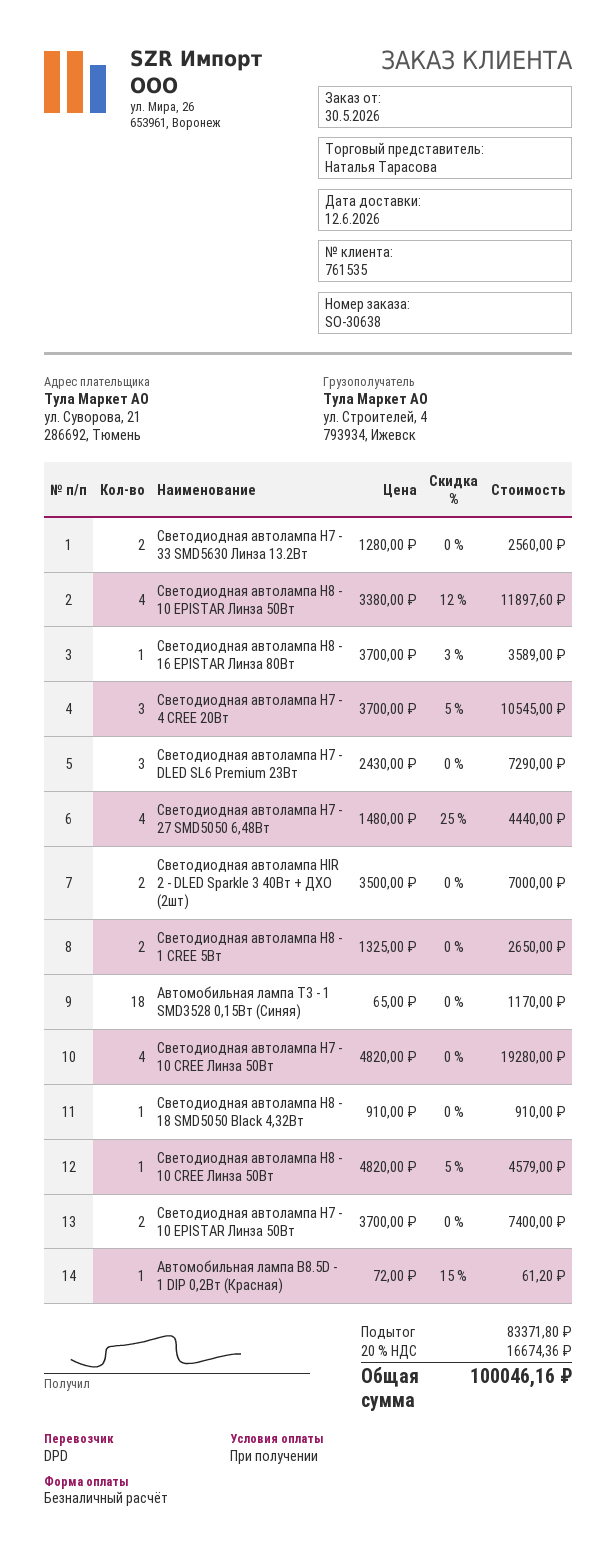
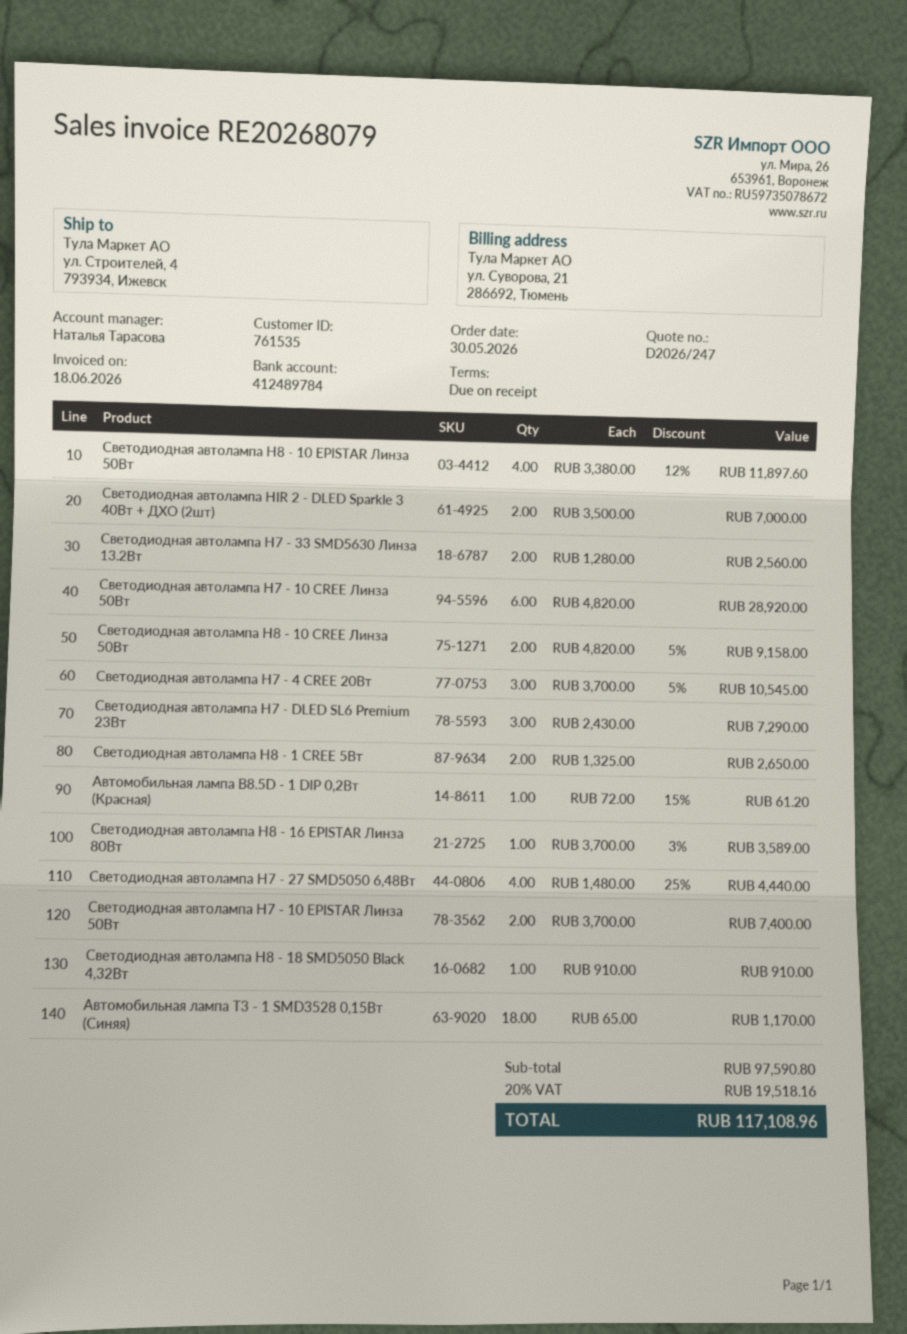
Светодиодная автолампа Н7 - 10 CREE Линза 50Вт: 4 x 4820.00 = 19280.00 -> 6 x 4820.00 = 28920.00
Светодиодная автолампа Н8 - 10 CREE Линза 50Вт: 1 x 4820.00 - 5% = 4579.00 -> 2 x 4820.00 - 5% = 9158.00
subtotal: 83371.80 -> 97590.80
tax: 20% = 16674.36 -> 20% = 19518.16
total: 100046.16 -> 117108.96

